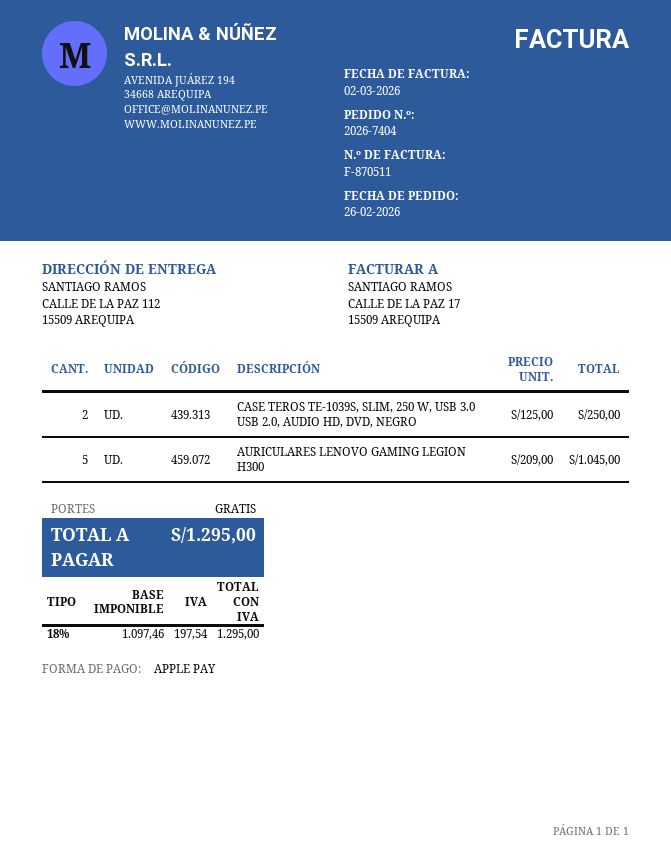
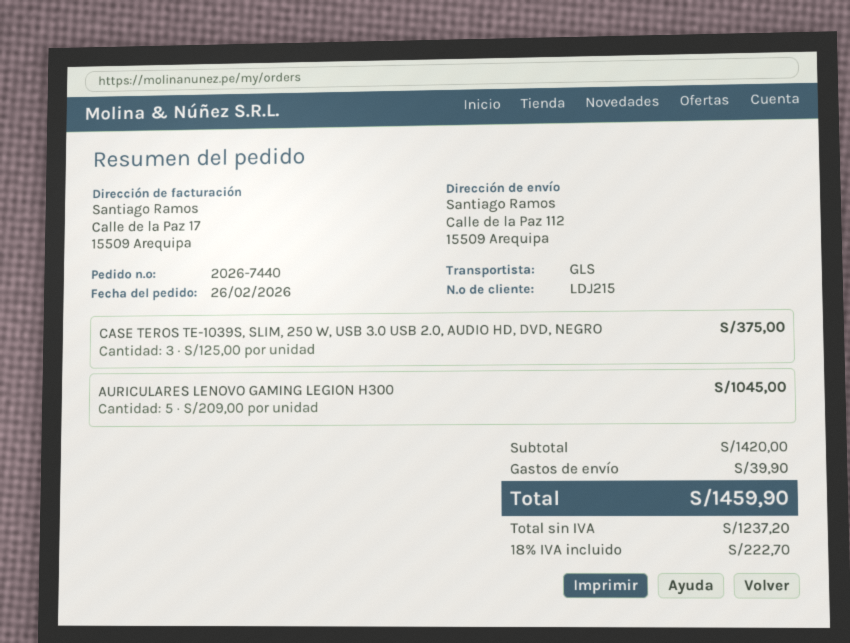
order number: 2026-7404 -> 2026-7440
CASE TEROS TE-1039S, SLIM, 250 W, USB 3.0 USB 2.0, AUDIO HD, DVD, NEGRO: 2 x 125.00 = 250.00 -> 3 x 125.00 = 375.00
shipping: 0.00 -> 39.90
net: 1097.46 -> 1237.20
tax: 18% = 197.54 -> 18% = 222.70
total: 1295.00 -> 1459.90

